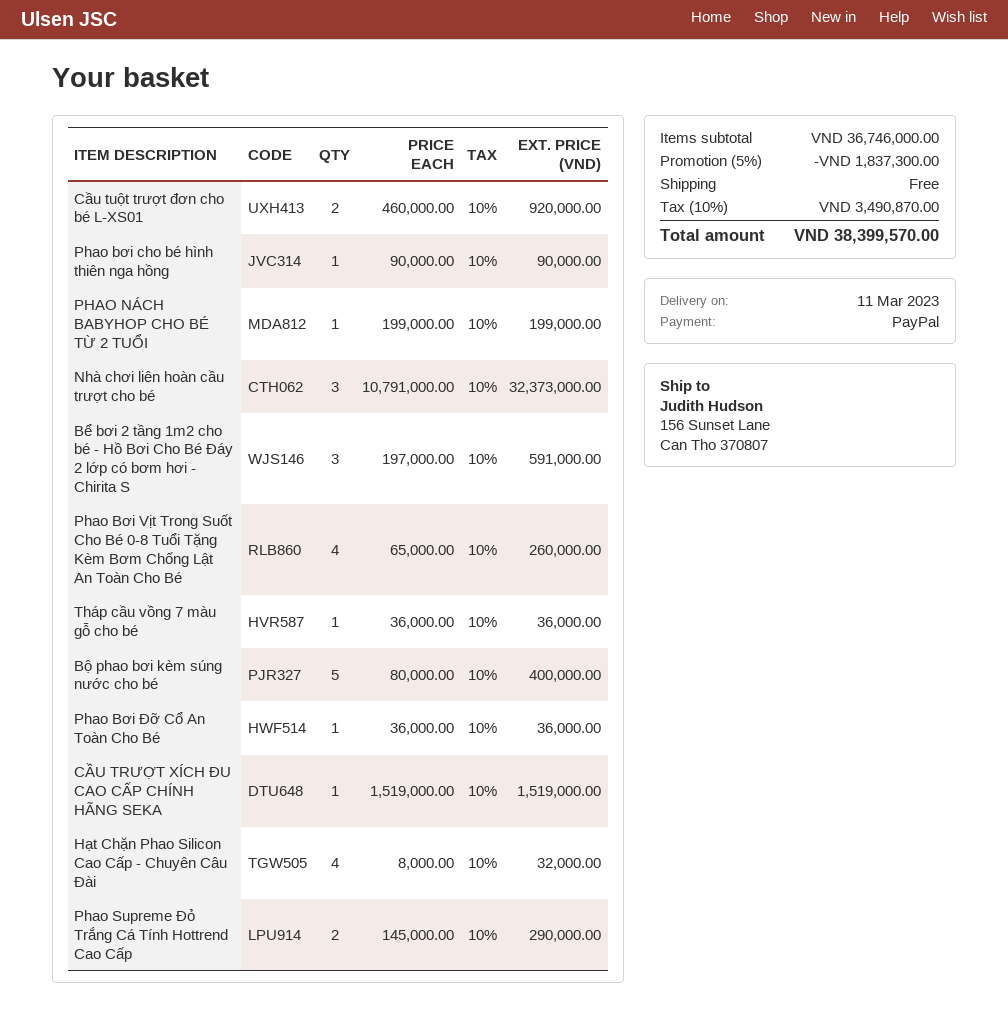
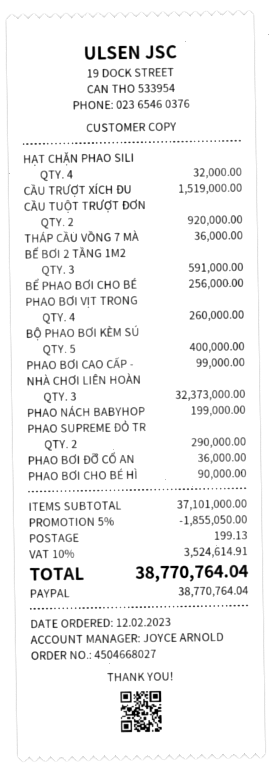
BỂ PHAO BƠI CHO BÉ: none -> 1 for 256000.00
PHAO BƠI CAO CẤP -: none -> 1 for 99000.00
subtotal: 36746000.00 -> 37101000.00
discount: 5% = 1837300.00 -> 5% = 1855050.00
shipping: 0.00 -> 199.13
tax: 10% = 3490870.00 -> 10% = 3524614.91
total: 38399570.00 -> 38770764.04

